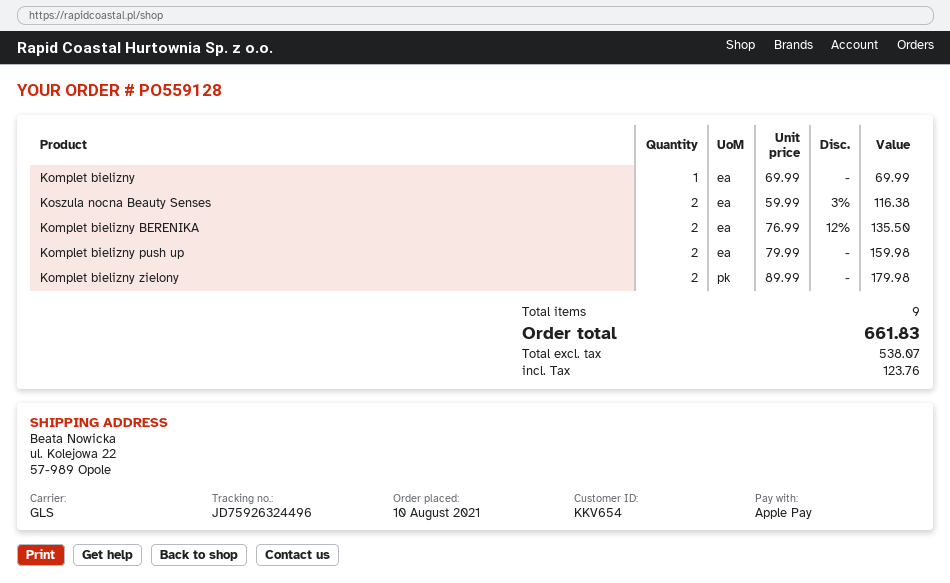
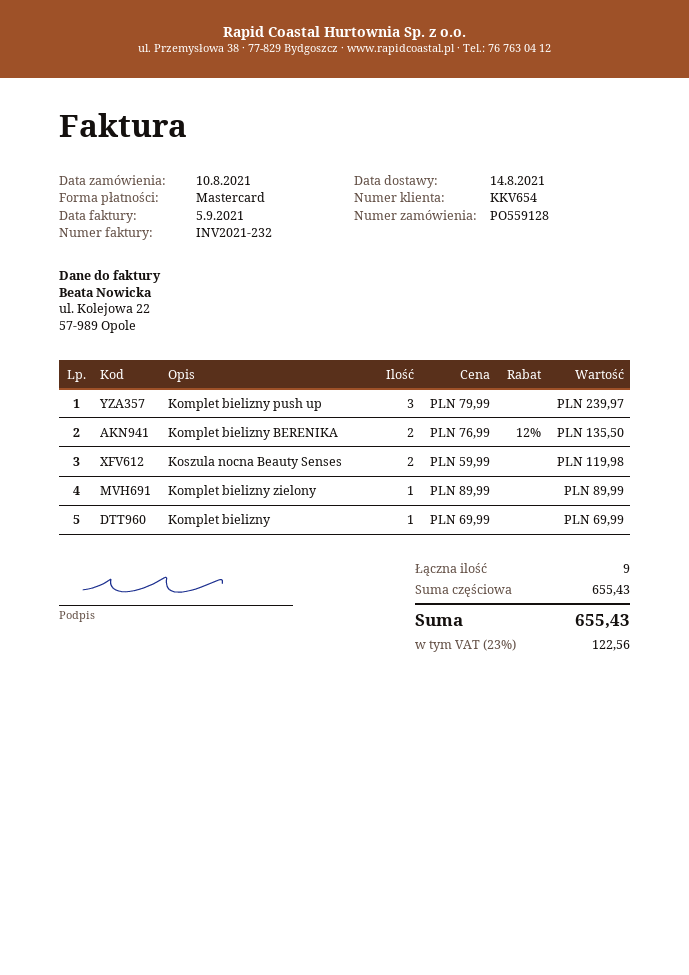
payment method: Apple Pay -> Mastercard
Koszula nocna Beauty Senses: 2 x 59.99 - 3% = 116.38 -> 2 x 59.99 = 119.98
Komplet bielizny push up: 2 x 79.99 = 159.98 -> 3 x 79.99 = 239.97
Komplet bielizny zielony: 2 x 89.99 = 179.98 -> 1 x 89.99 = 89.99
tax: 123.76 -> 122.56
total: 661.83 -> 655.43

